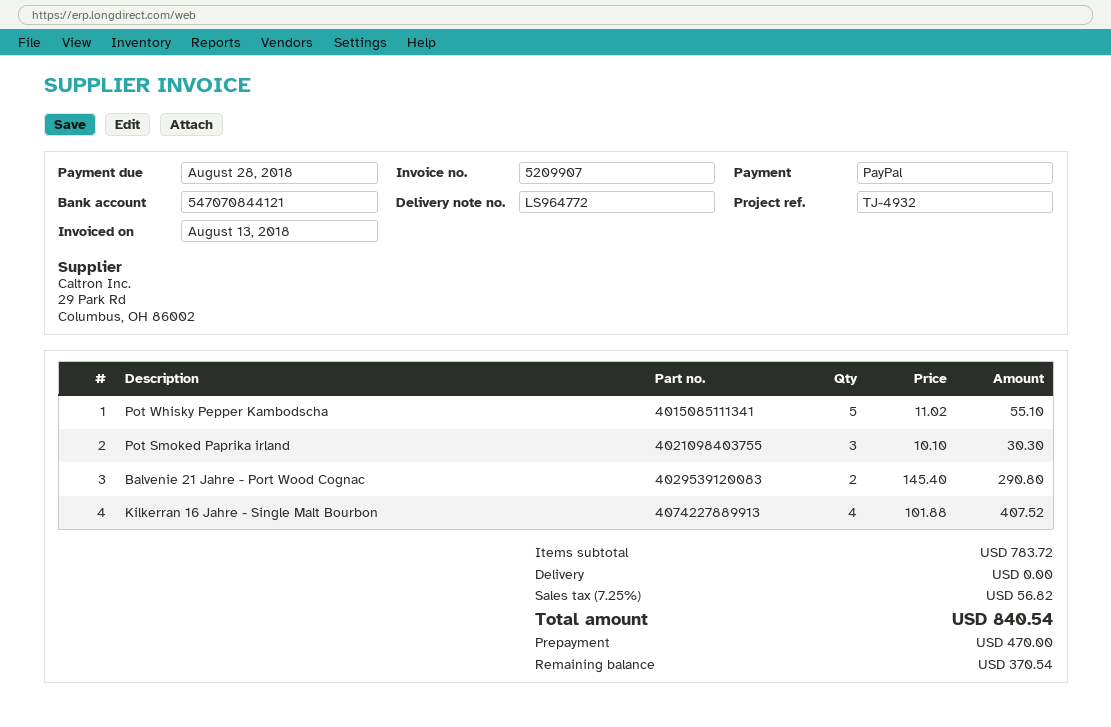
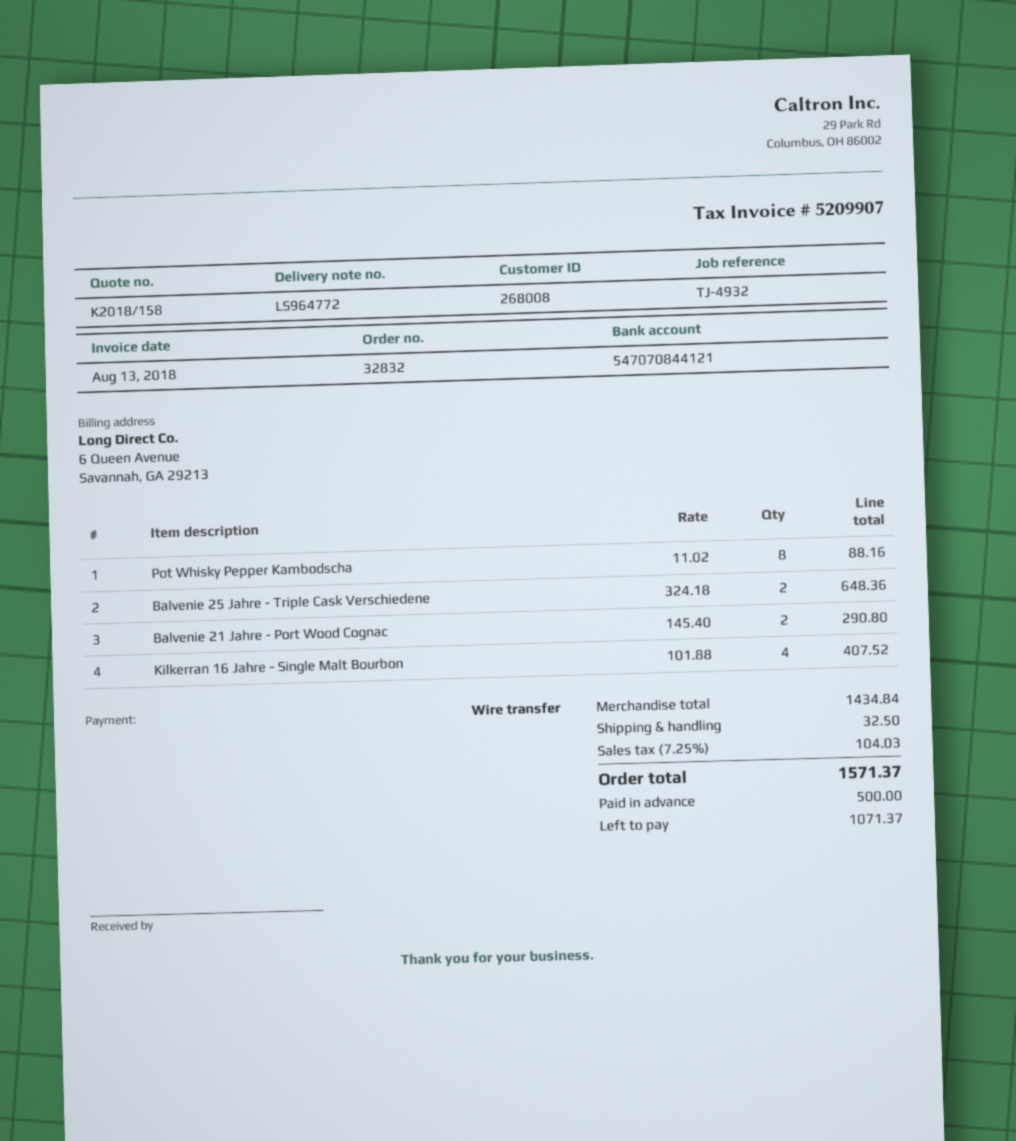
payment method: PayPal -> bank transfer
Pot Whisky Pepper Kambodscha: 5 x 11.02 = 55.10 -> 8 x 11.02 = 88.16
Pot Smoked Paprika irland: 3 x 10.10 = 30.30 -> none
Balvenie 25 Jahre - Triple Cask Verschiedene: none -> 2 x 324.18 = 648.36
subtotal: 783.72 -> 1434.84
shipping: 0.00 -> 32.50
tax: 7.25% = 56.82 -> 7.25% = 104.03
total: 840.54 -> 1571.37
deposit: 470.00 -> 500.00
balance: 370.54 -> 1071.37

